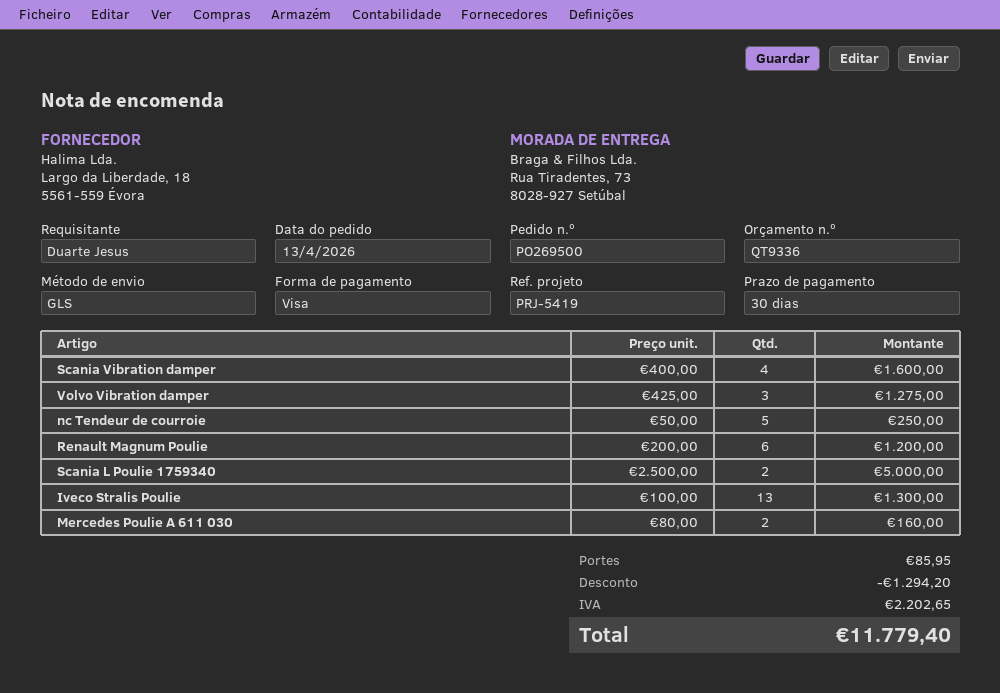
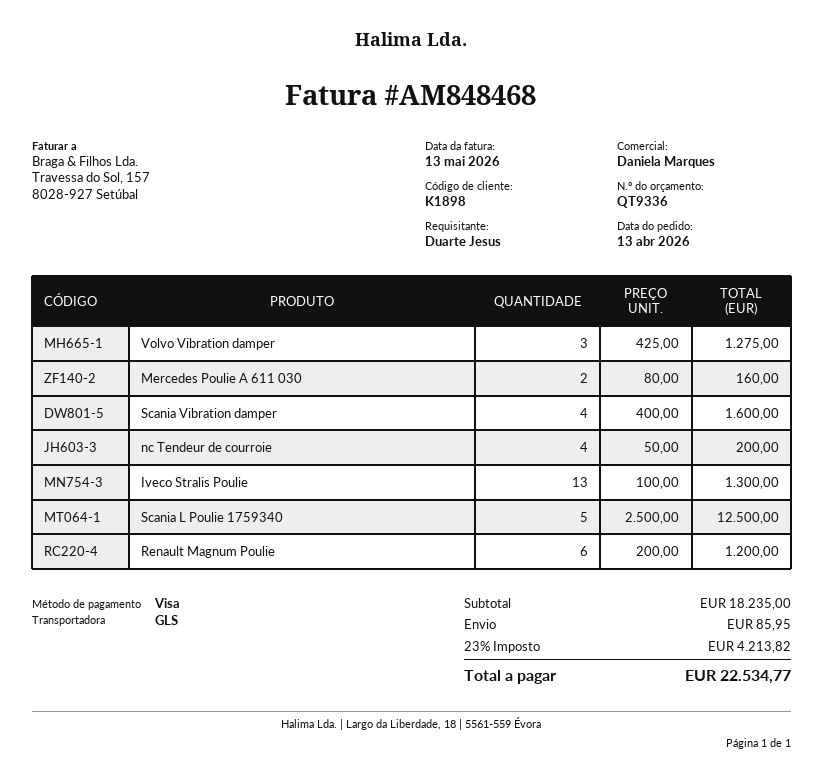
nc Tendeur de courroie: 5 x 50.00 = 250.00 -> 4 x 50.00 = 200.00
Scania L Poulie 1759340: 2 x 2500.00 = 5000.00 -> 5 x 2500.00 = 12500.00
discount: 1294.20 -> none
tax: 2202.65 -> 4213.82
total: 11779.40 -> 22534.77

